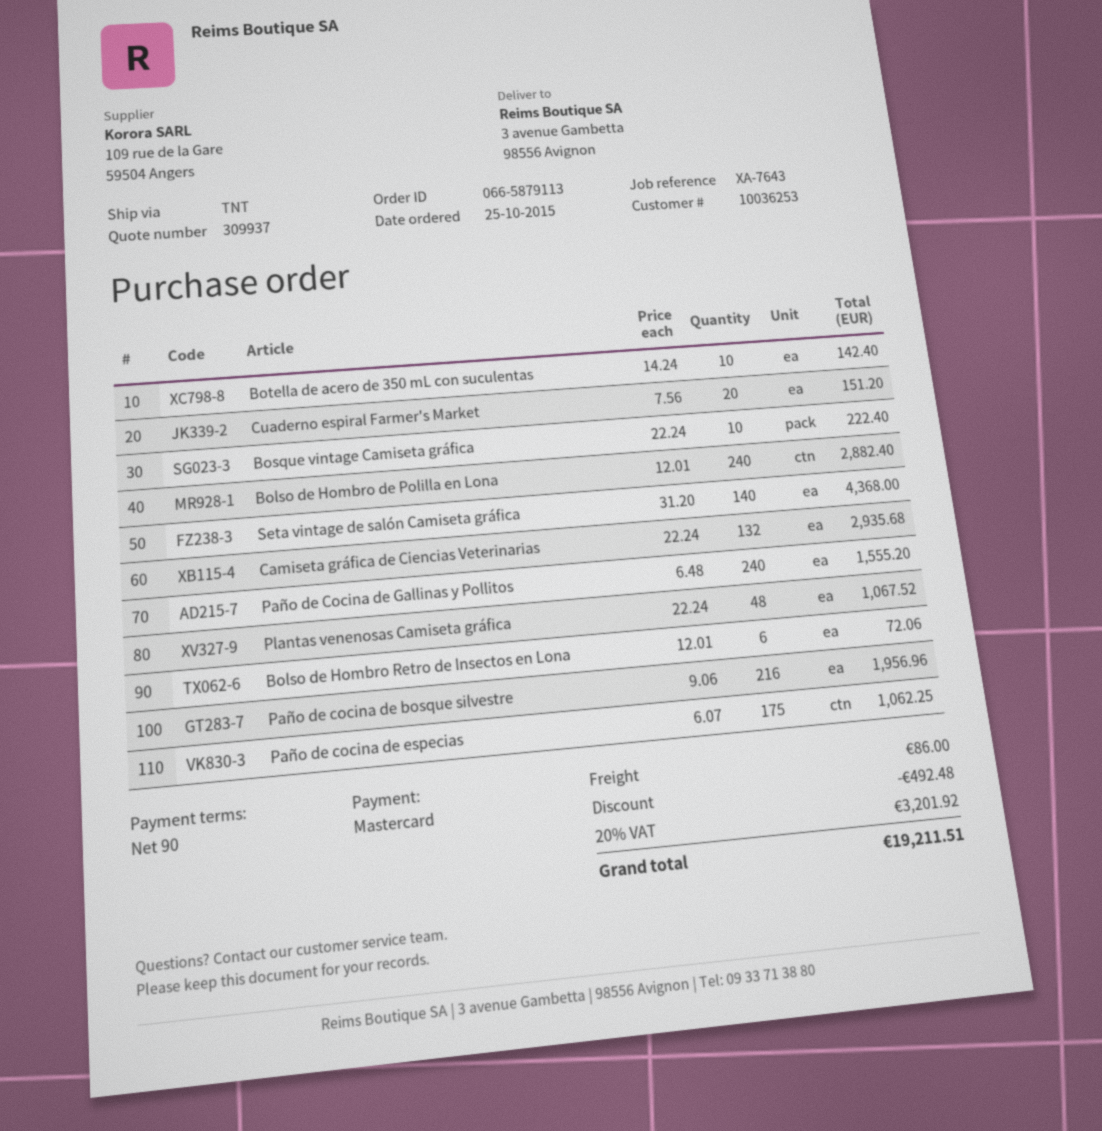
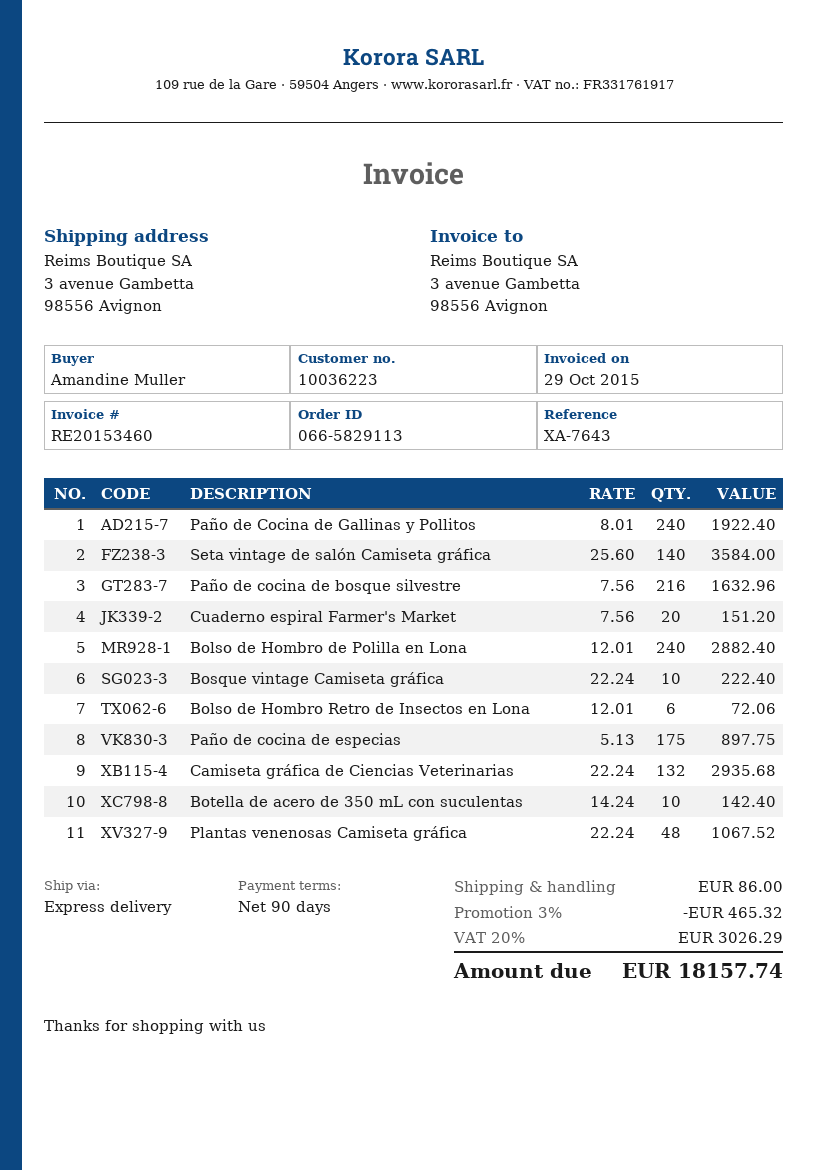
order number: 066-5879113 -> 066-5829113
customer number: 10036253 -> 10036223
shipping method: TNT -> express
Seta vintage de salón Camiseta gráfica: 140 x 31.20 = 4368.00 -> 140 x 25.60 = 3584.00
Paño de Cocina de Gallinas y Pollitos: 240 x 6.48 = 1555.20 -> 240 x 8.01 = 1922.40
Paño de cocina de bosque silvestre: 216 x 9.06 = 1956.96 -> 216 x 7.56 = 1632.96
Paño de cocina de especias: 175 x 6.07 = 1062.25 -> 175 x 5.13 = 897.75
discount: 492.48 -> 465.32
tax: 20% = 3201.92 -> 20% = 3026.29
total: 19211.51 -> 18157.74

